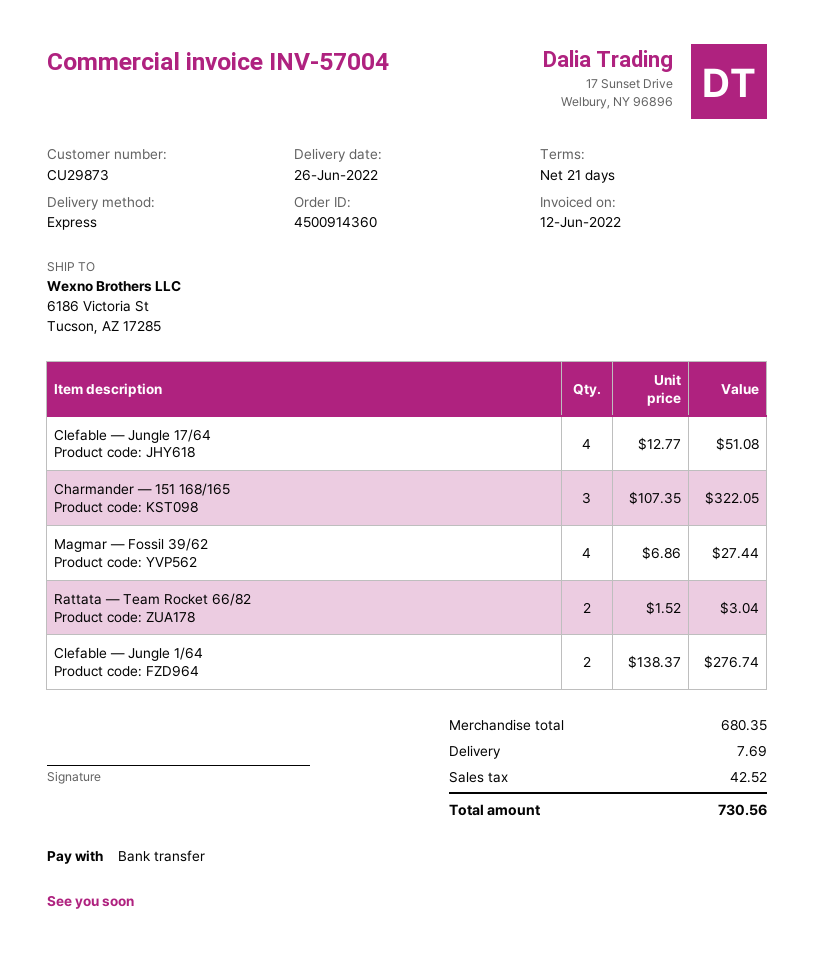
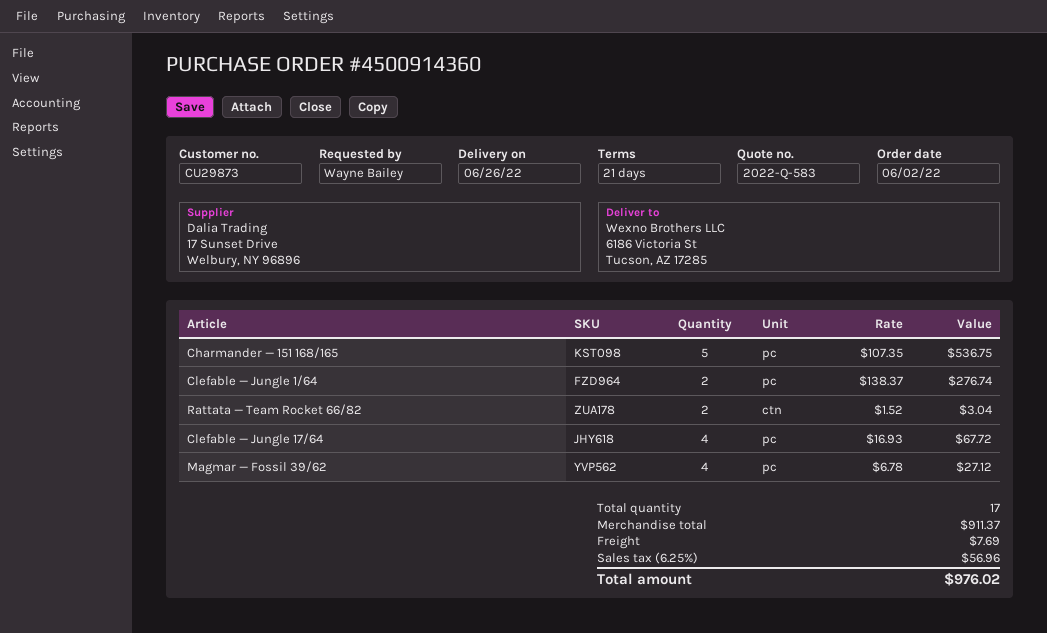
Clefable — Jungle 17/64: 4 x 12.77 = 51.08 -> 4 x 16.93 = 67.72
Charmander — 151 168/165: 3 x 107.35 = 322.05 -> 5 x 107.35 = 536.75
Magmar — Fossil 39/62: 4 x 6.86 = 27.44 -> 4 x 6.78 = 27.12
subtotal: 680.35 -> 911.37
tax: 42.52 -> 56.96
total: 730.56 -> 976.02

